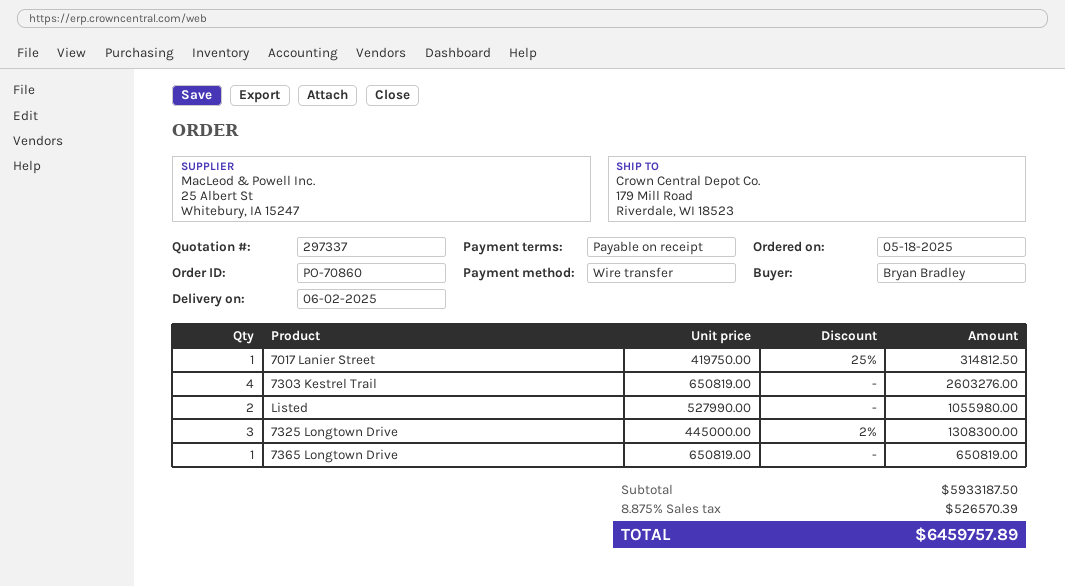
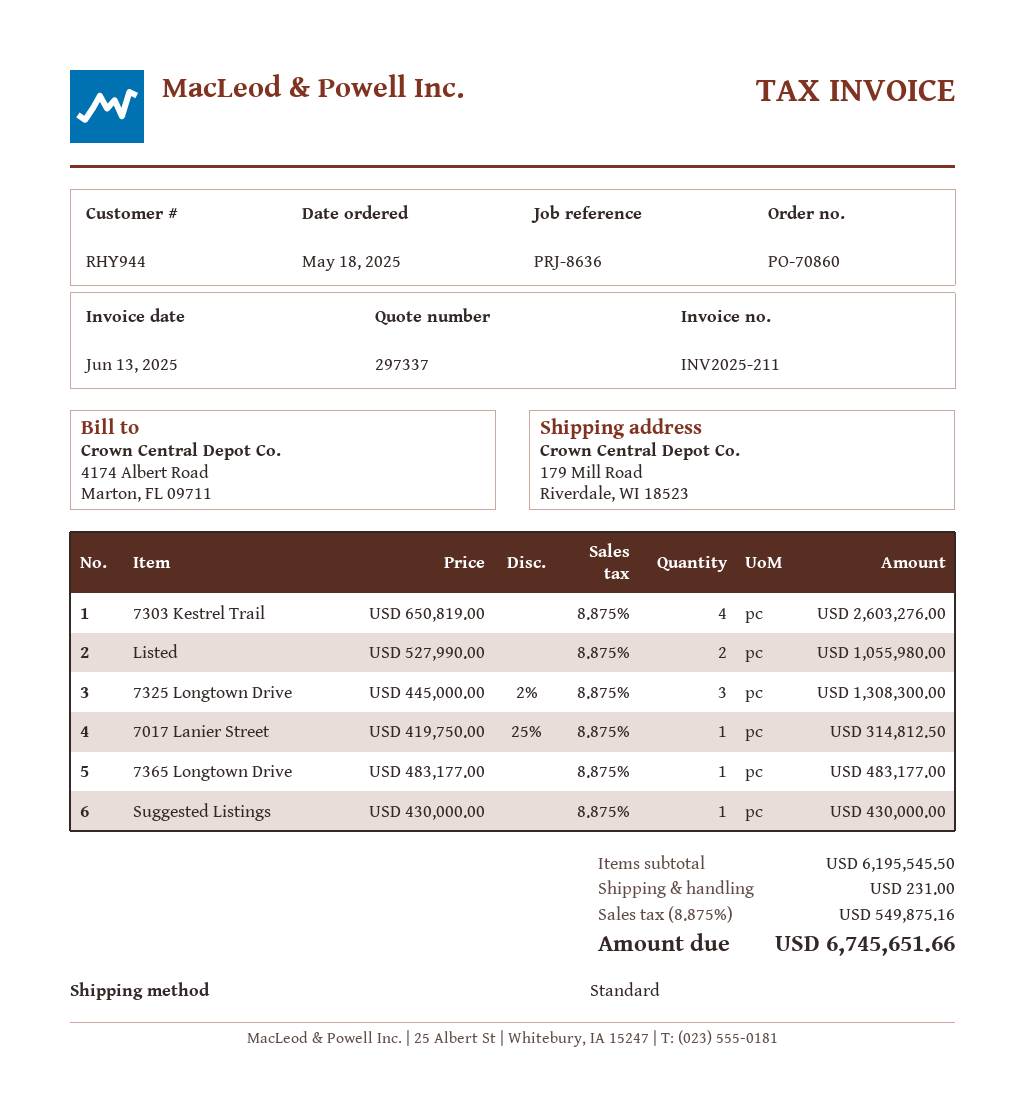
7365 Longtown Drive: 1 x 650819.00 = 650819.00 -> 1 x 483177.00 = 483177.00
Suggested Listings: none -> 1 x 430000.00 = 430000.00
subtotal: 5933187.50 -> 6195545.50
shipping: none -> 231.00
tax: 8.875% = 526570.39 -> 8.875% = 549875.16
total: 6459757.89 -> 6745651.66

